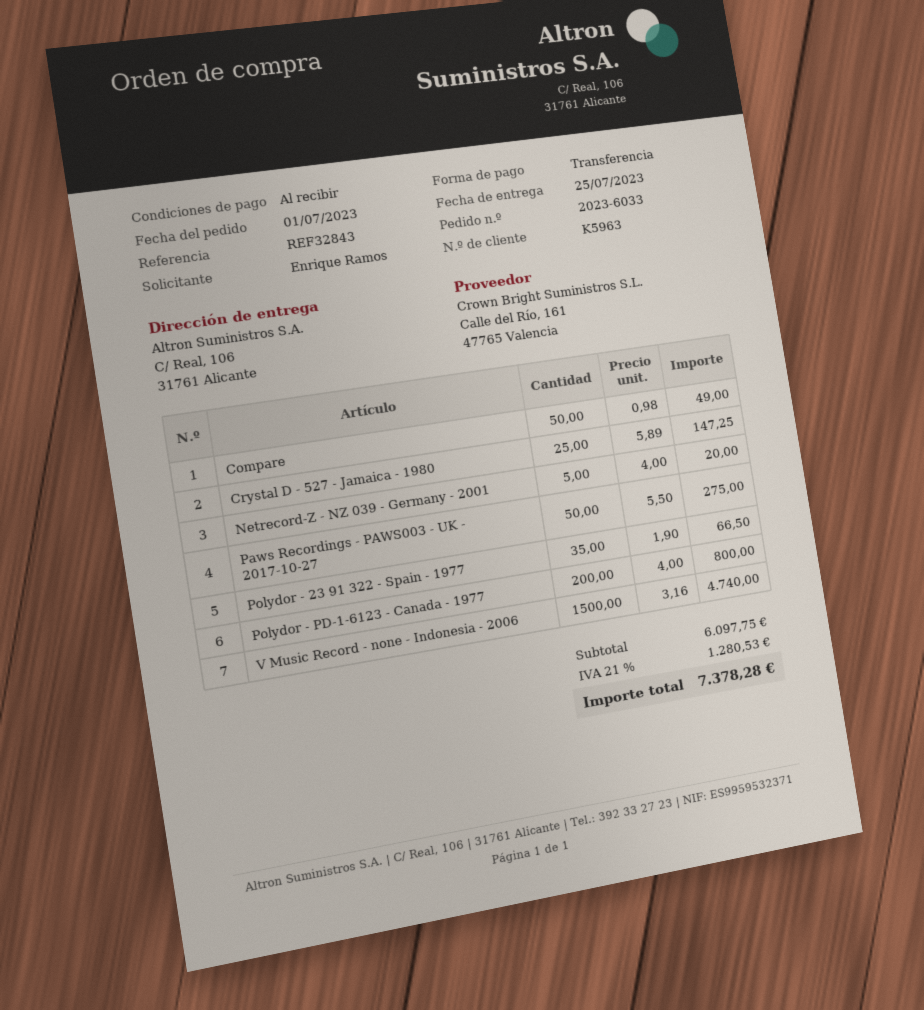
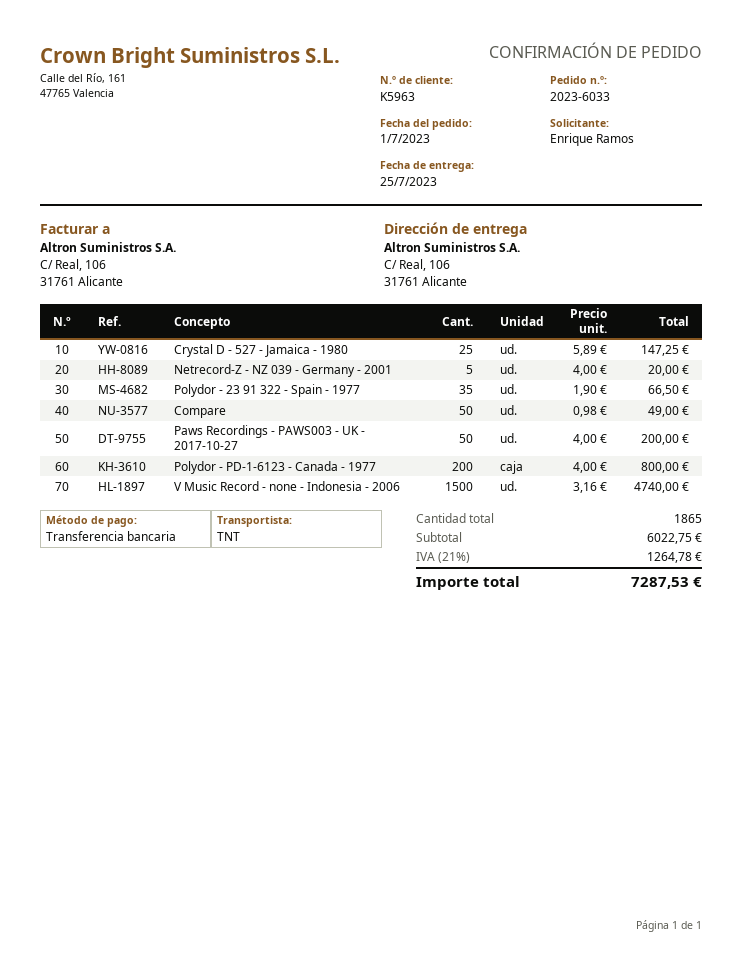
Paws Recordings - PAWS003 - UK - 2017-10-27: 50 x 5.50 = 275.00 -> 50 x 4.00 = 200.00
subtotal: 6097.75 -> 6022.75
tax: 21% = 1280.53 -> 21% = 1264.78
total: 7378.28 -> 7287.53

